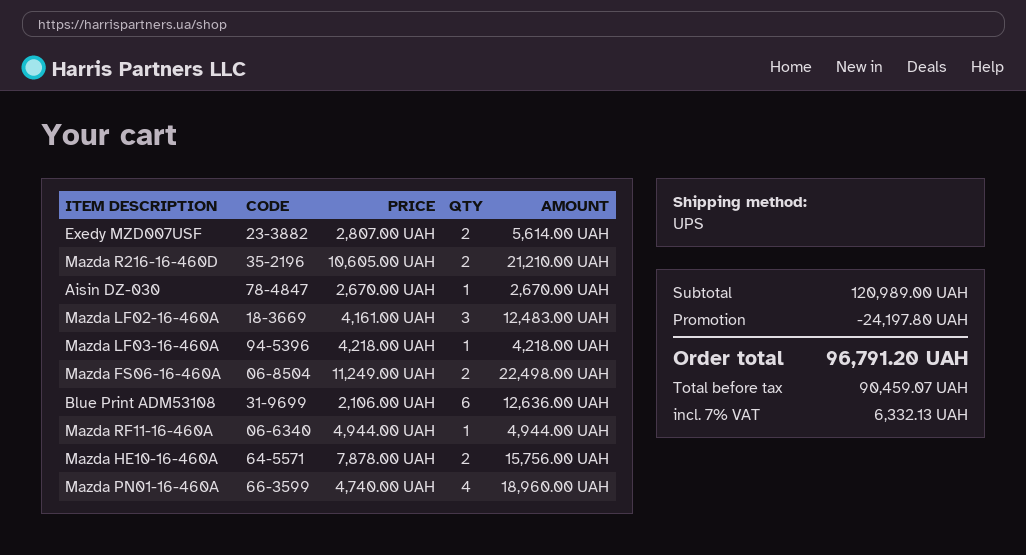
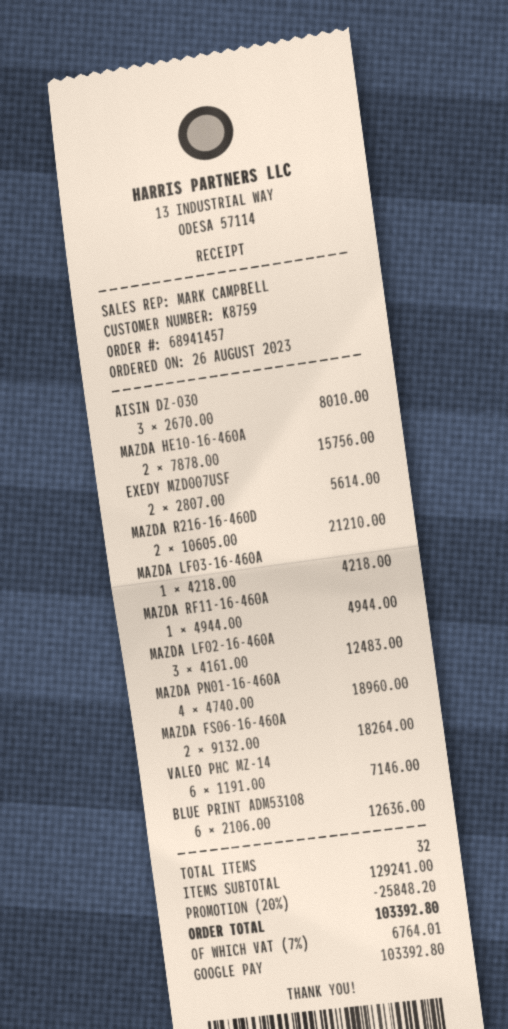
Aisin DZ-030: 1 x 2670.00 = 2670.00 -> 3 x 2670.00 = 8010.00
Mazda FS06-16-460A: 2 x 11249.00 = 22498.00 -> 2 x 9132.00 = 18264.00
VALEO PHC MZ-14: none -> 6 x 1191.00 = 7146.00
subtotal: 120989.00 -> 129241.00
discount: 24197.80 -> 25848.20
tax: 7% = 6332.13 -> 7% = 6764.01
total: 96791.20 -> 103392.80

